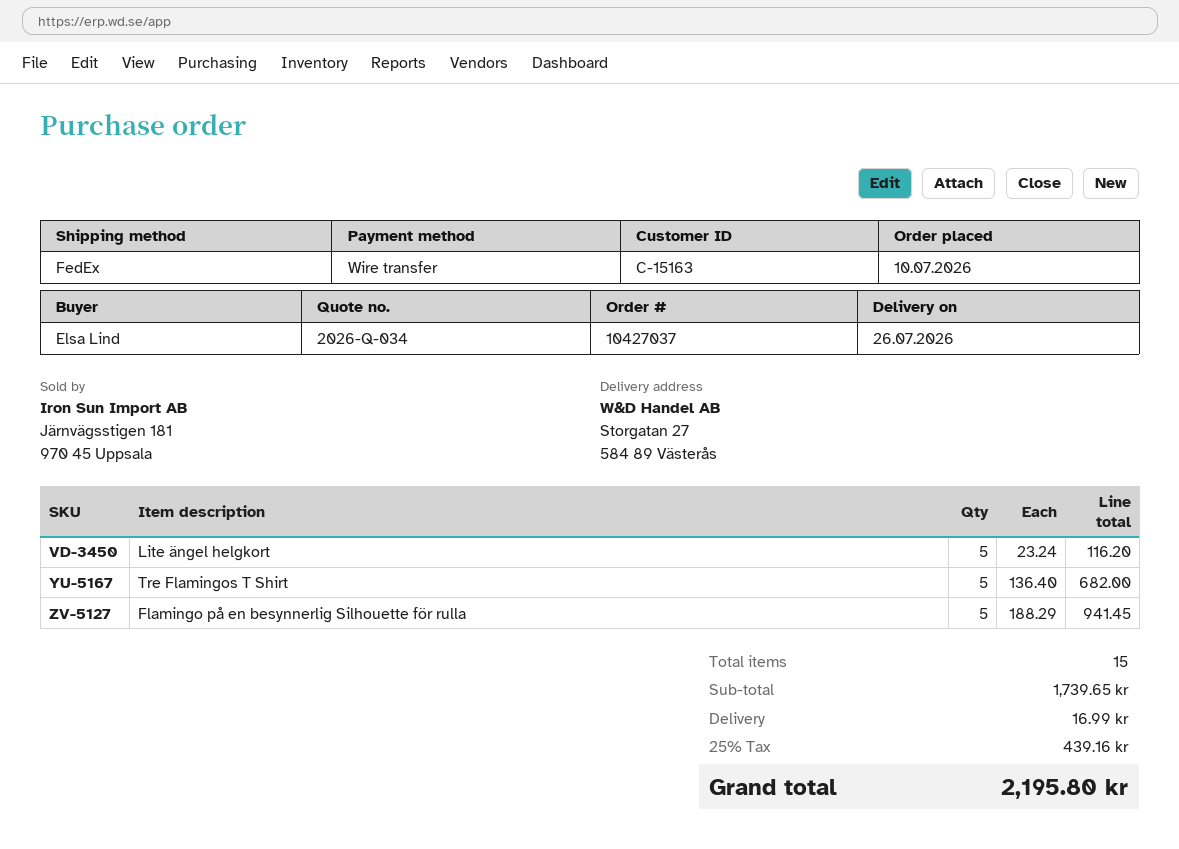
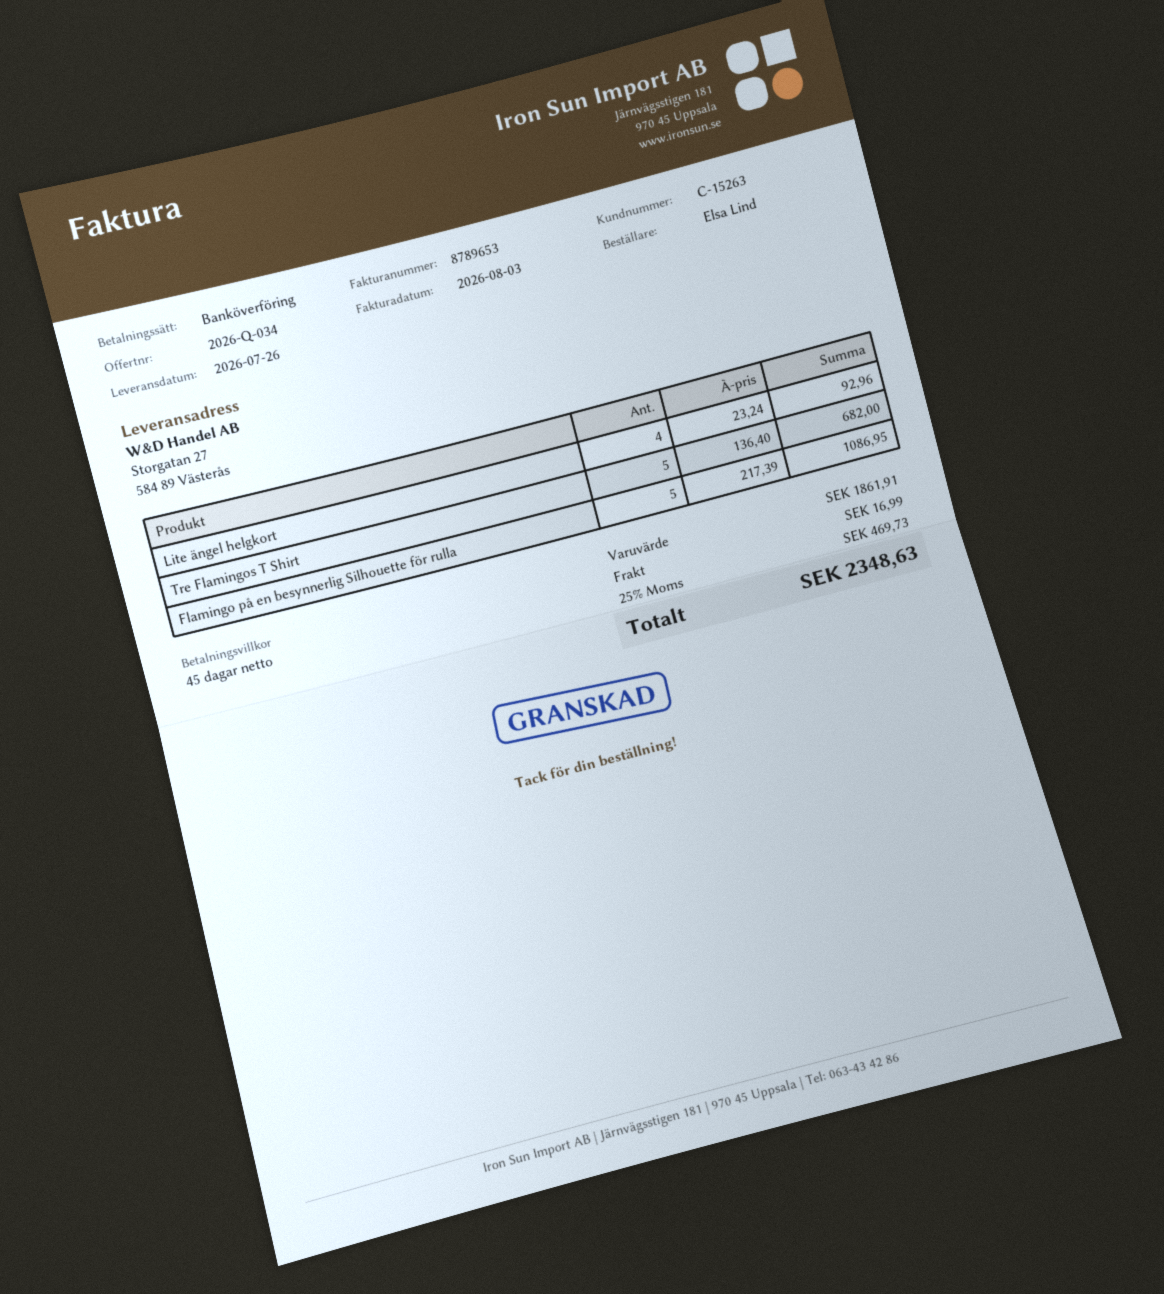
customer number: C-15163 -> C-15263
Lite ängel helgkort: 5 x 23.24 = 116.20 -> 4 x 23.24 = 92.96
Flamingo på en besynnerlig Silhouette för rulla: 5 x 188.29 = 941.45 -> 5 x 217.39 = 1086.95
subtotal: 1739.65 -> 1861.91
tax: 25% = 439.16 -> 25% = 469.73
total: 2195.80 -> 2348.63

